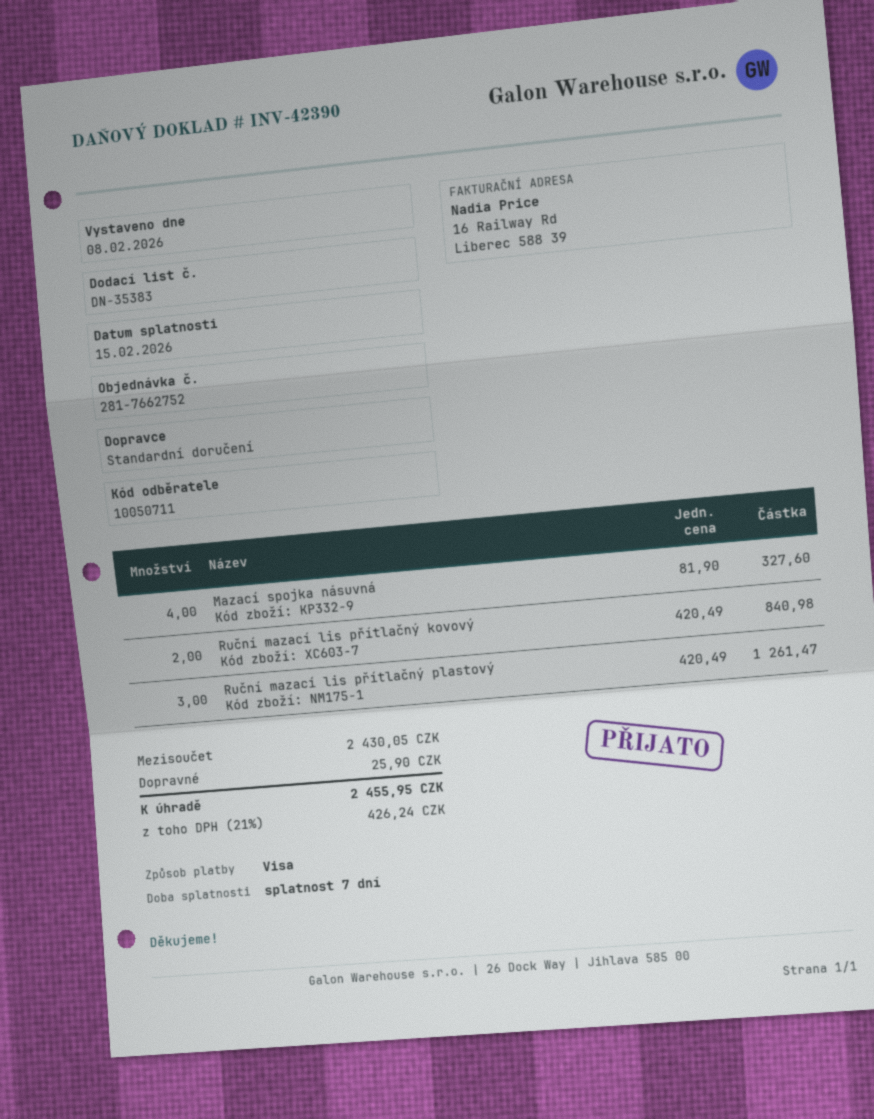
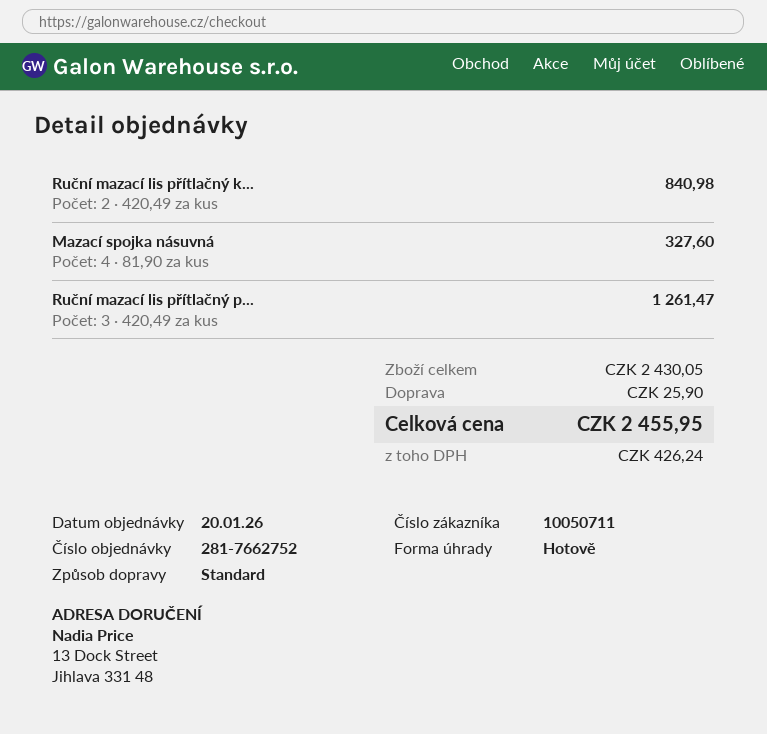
payment method: Visa -> cash

